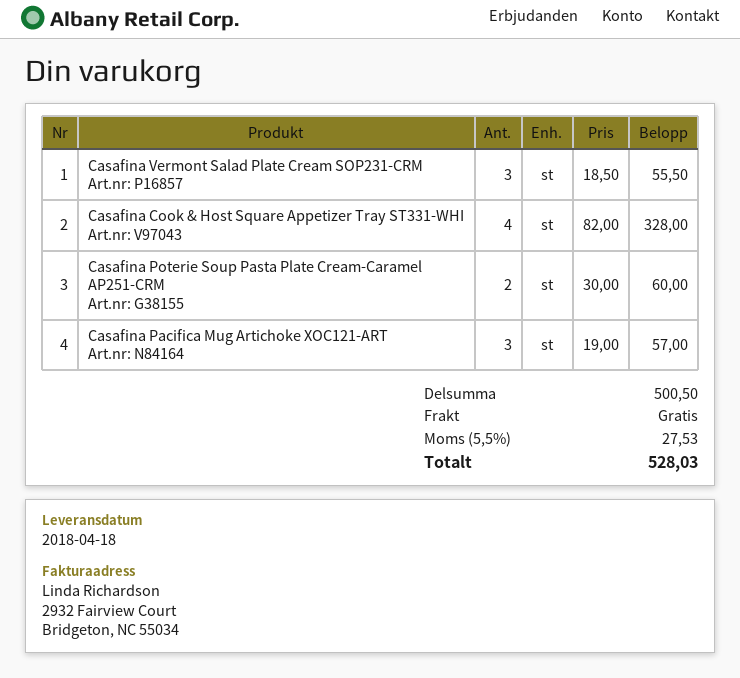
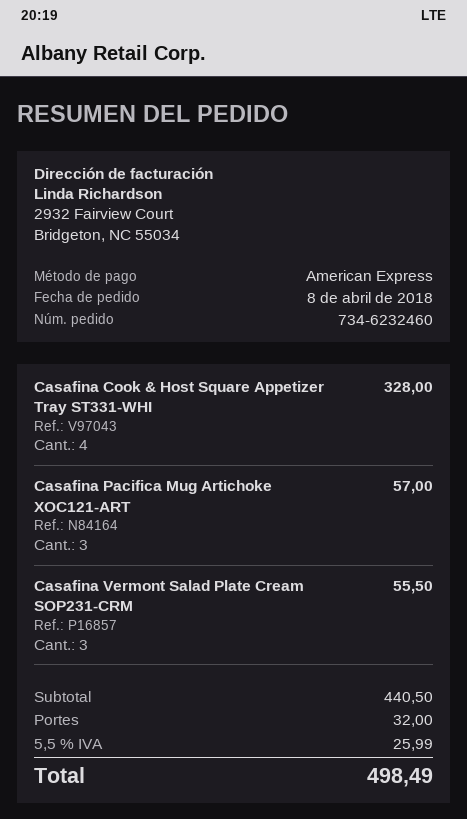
Casafina Poterie Soup Pasta Plate Cream-Caramel AP251-CRM: 2 for 60.00 -> none
subtotal: 500.50 -> 440.50
shipping: 0.00 -> 32.00
tax: 5.5% = 27.53 -> 5.5% = 25.99
total: 528.03 -> 498.49

